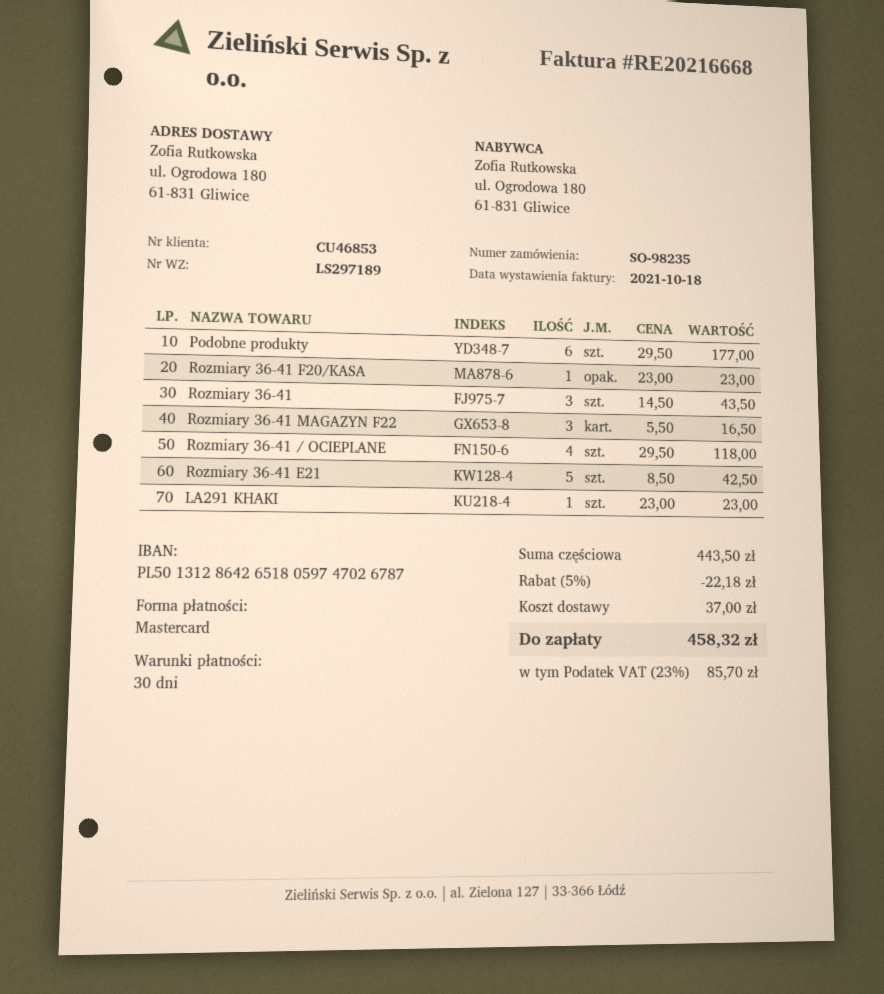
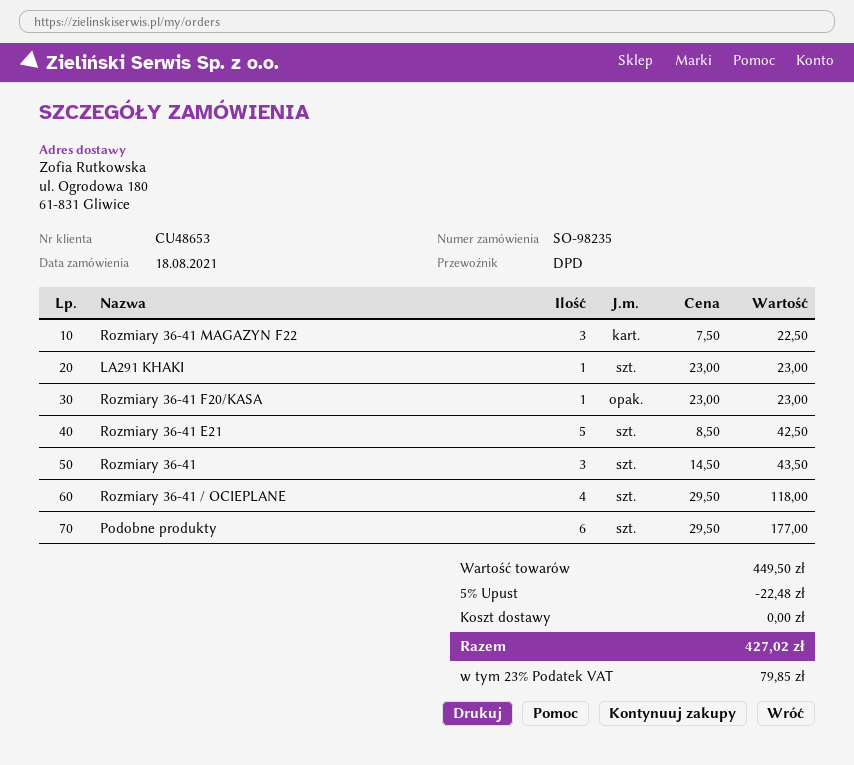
customer number: CU46853 -> CU48653
Rozmiary 36-41 MAGAZYN F22: 3 x 5.50 = 16.50 -> 3 x 7.50 = 22.50
subtotal: 443.50 -> 449.50
discount: 5% = 22.18 -> 5% = 22.48
shipping: 37.00 -> 0.00
tax: 23% = 85.70 -> 23% = 79.85
total: 458.32 -> 427.02

